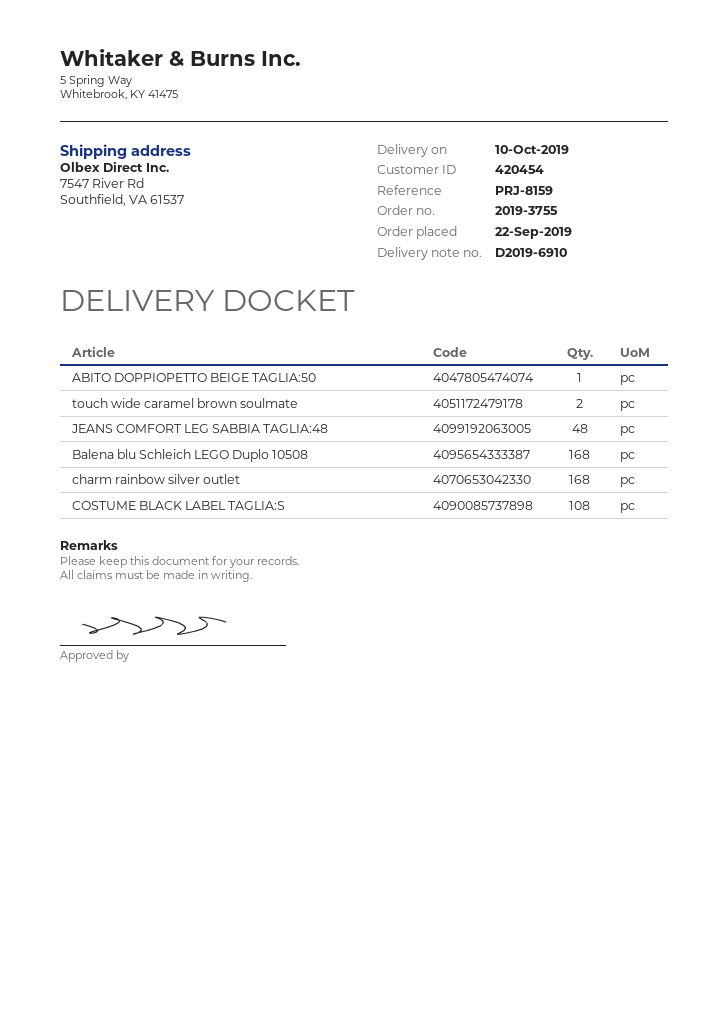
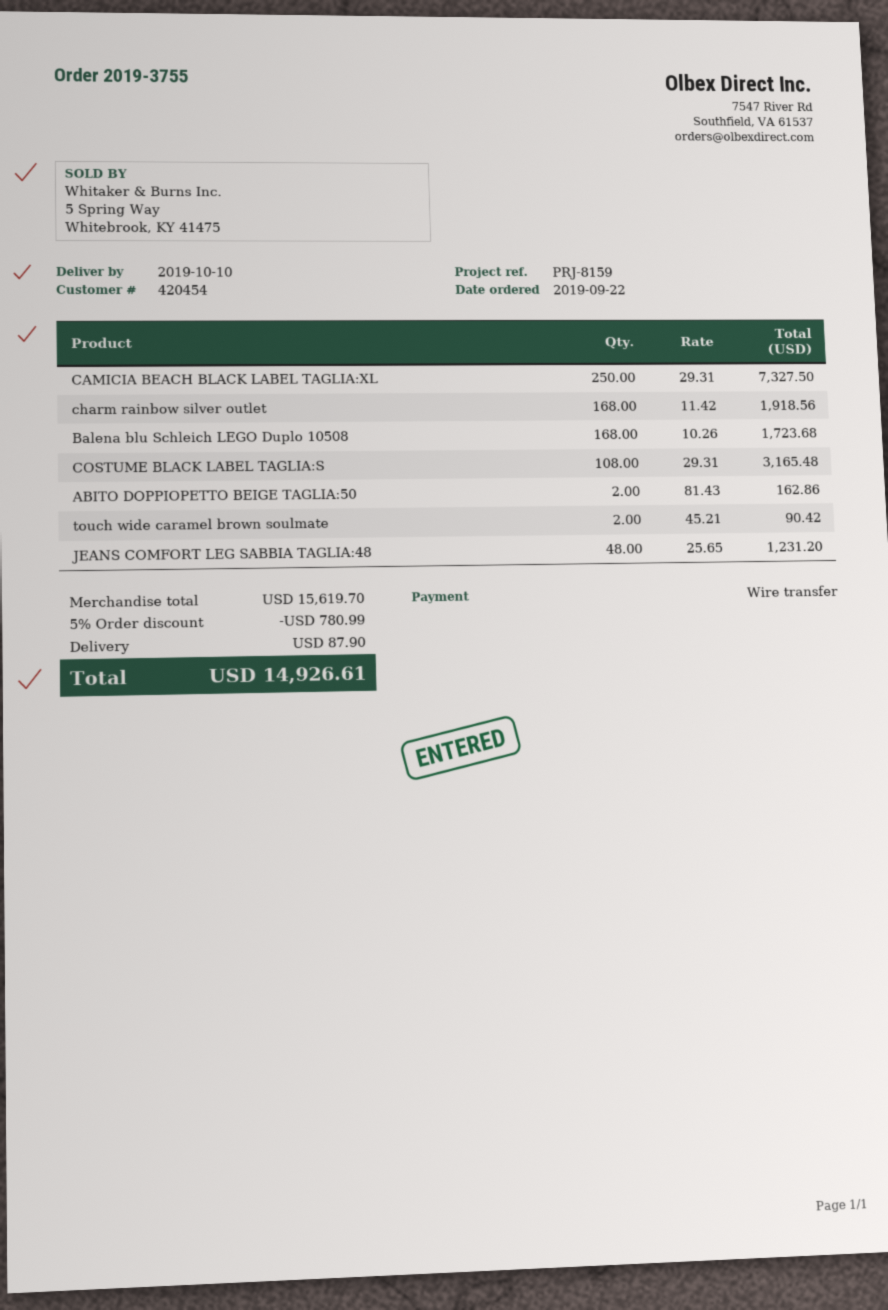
ABITO DOPPIOPETTO BEIGE TAGLIA:50: 1 -> 2
CAMICIA BEACH BLACK LABEL TAGLIA:XL: none -> 250

